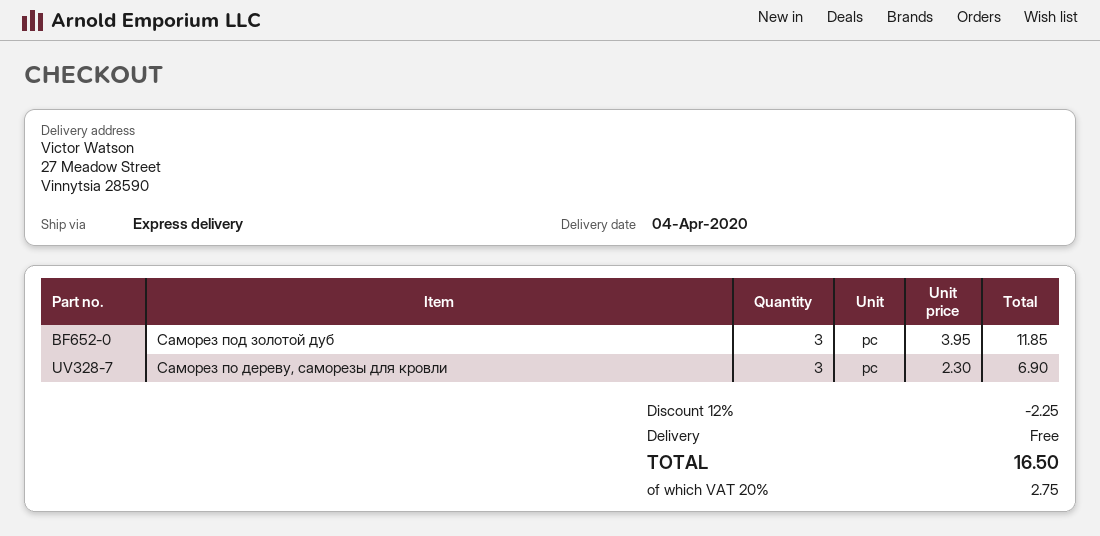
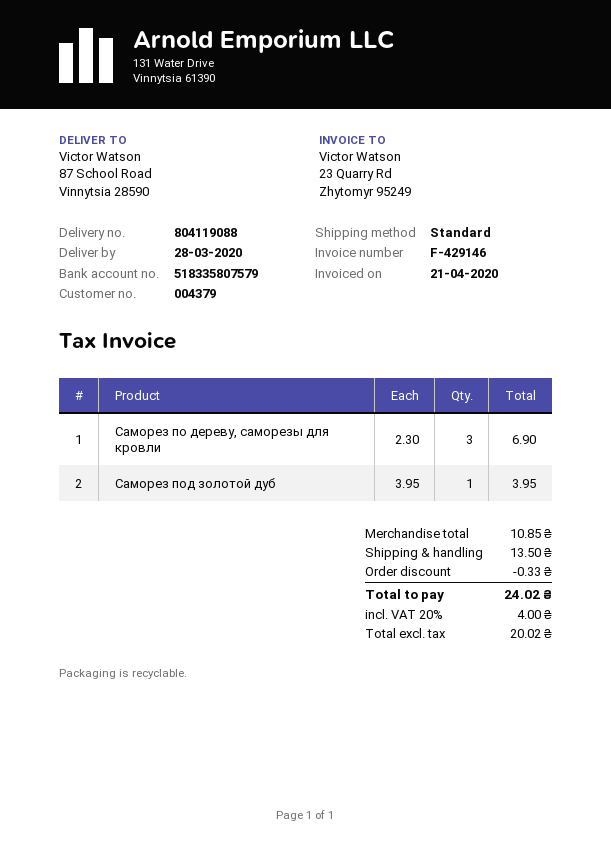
delivery date: 2020-04-04 -> 2020-03-28
shipping method: express -> standard
ship to: 27 Meadow Street, Vinnytsia 28590 -> 87 School Road, Vinnytsia 28590
Саморез под золотой дуб: 3 x 3.95 = 11.85 -> 1 x 3.95 = 3.95
discount: 2.25 -> 0.33
shipping: 0.00 -> 13.50
tax: 20% = 2.75 -> 20% = 4.00
total: 16.50 -> 24.02

